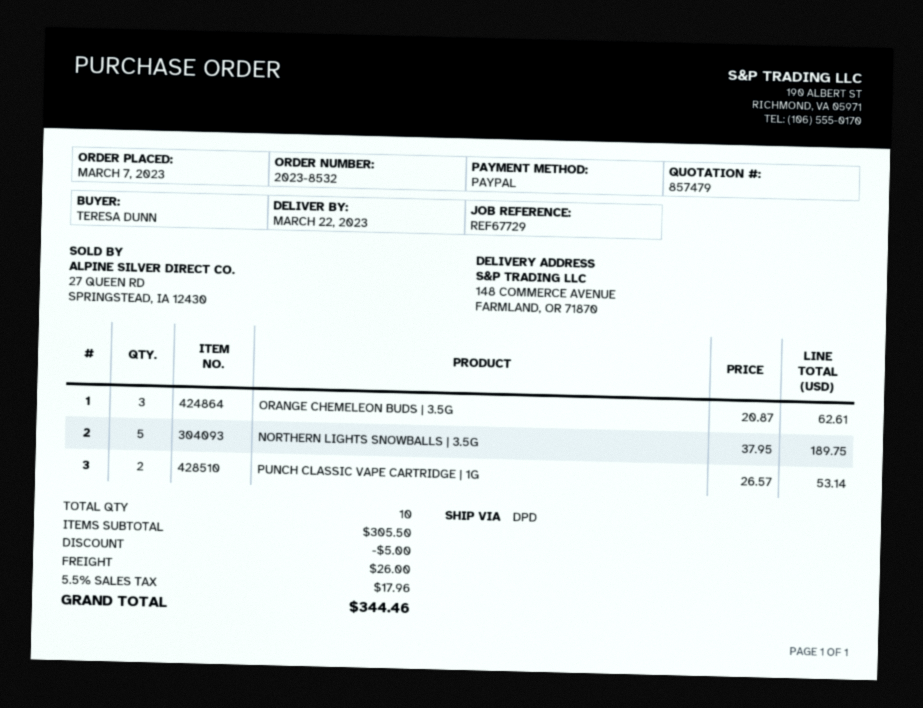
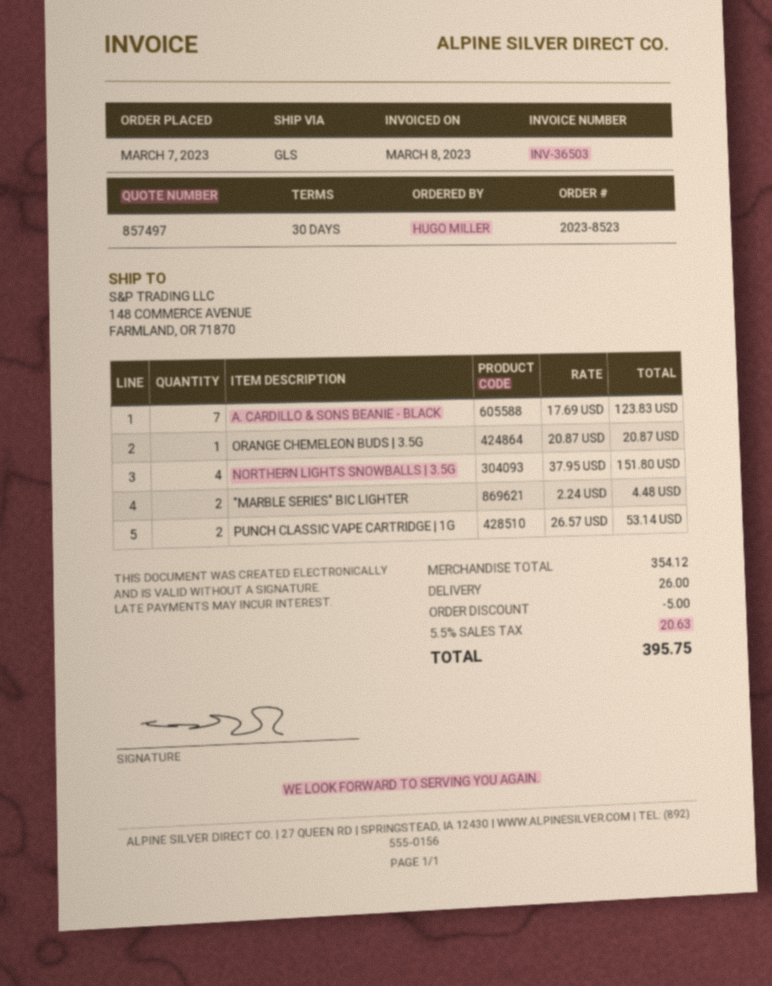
quote number: 857479 -> 857497
order number: 2023-8532 -> 2023-8523
ordered by: TERESA DUNN -> HUGO MILLER
shipping method: DPD -> GLS
ORANGE CHEMELEON BUDS | 3.5G: 3 x 20.87 = 62.61 -> 1 x 20.87 = 20.87
NORTHERN LIGHTS SNOWBALLS | 3.5G: 5 x 37.95 = 189.75 -> 4 x 37.95 = 151.80
A. CARDILLO & SONS BEANIE - BLACK: none -> 7 x 17.69 = 123.83
"MARBLE SERIES" BIC LIGHTER: none -> 2 x 2.24 = 4.48
subtotal: 305.50 -> 354.12
tax: 5.5% = 17.96 -> 5.5% = 20.63
total: 344.46 -> 395.75

